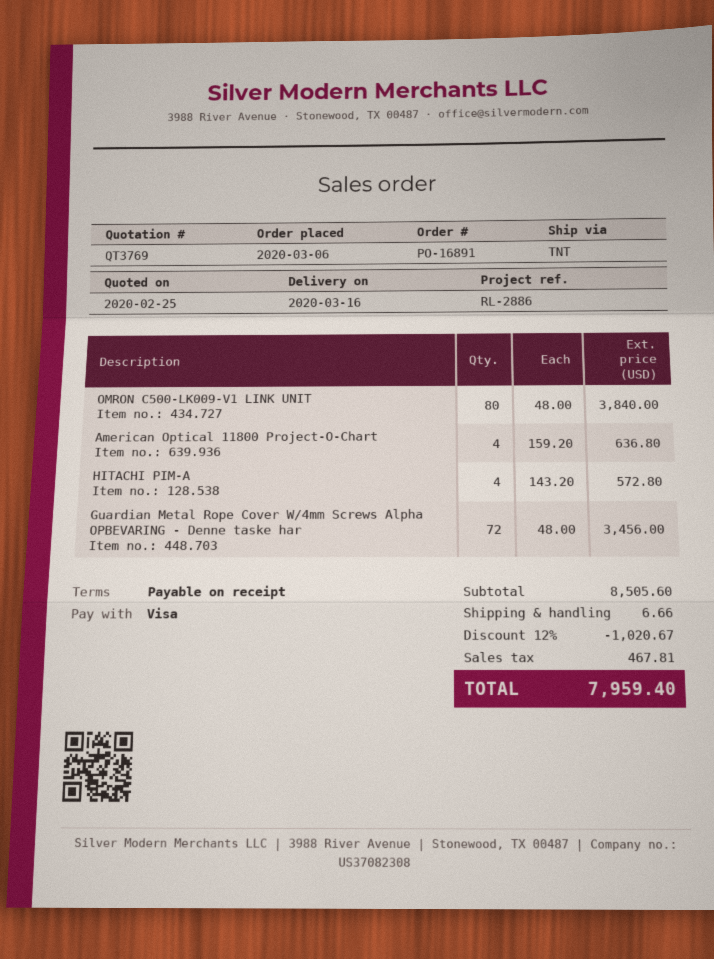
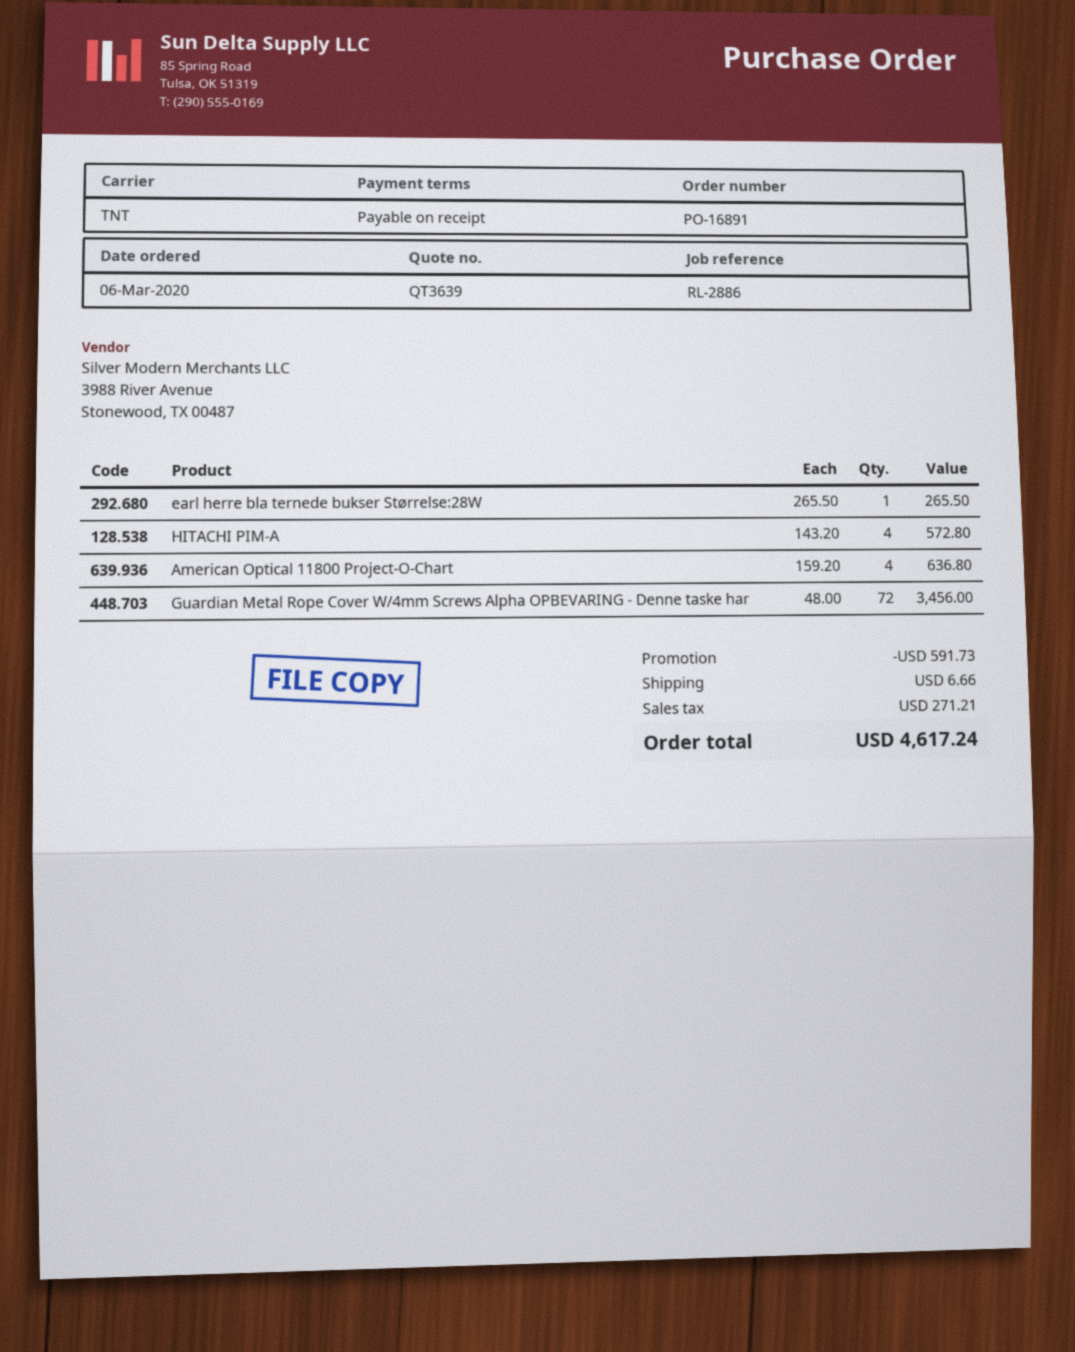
quote number: QT3769 -> QT3639
OMRON C500-LK009-V1 LINK UNIT: 80 x 48.00 = 3840.00 -> none
earl herre bla ternede bukser Størrelse:28W: none -> 1 x 265.50 = 265.50
discount: 1020.67 -> 591.73
tax: 467.81 -> 271.21
total: 7959.40 -> 4617.24

